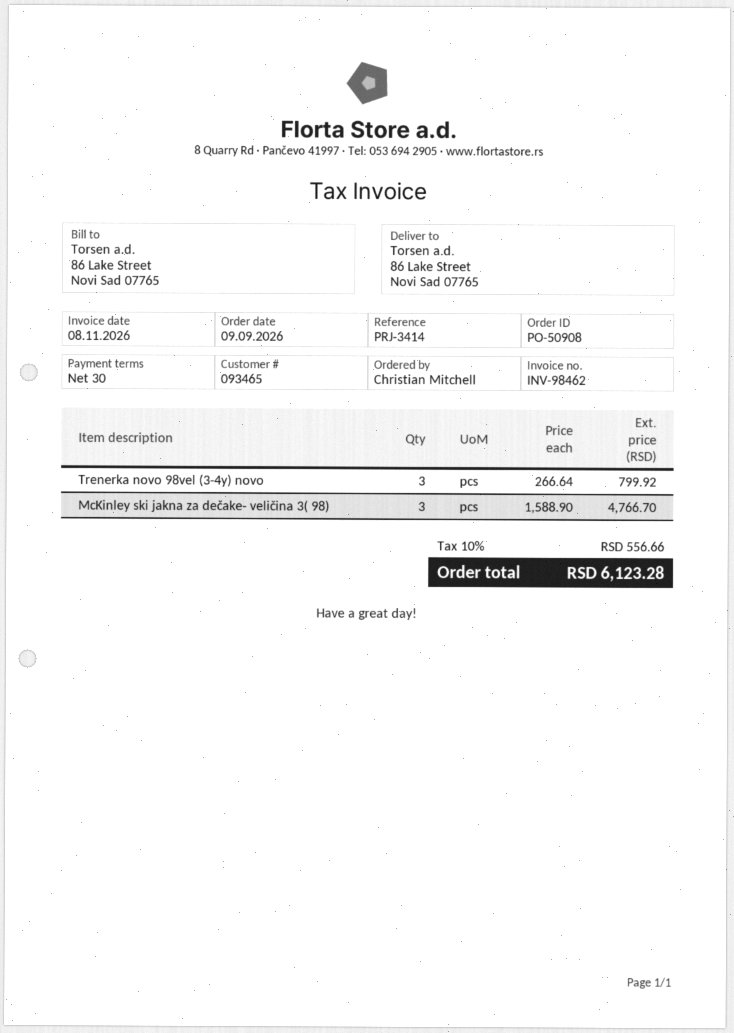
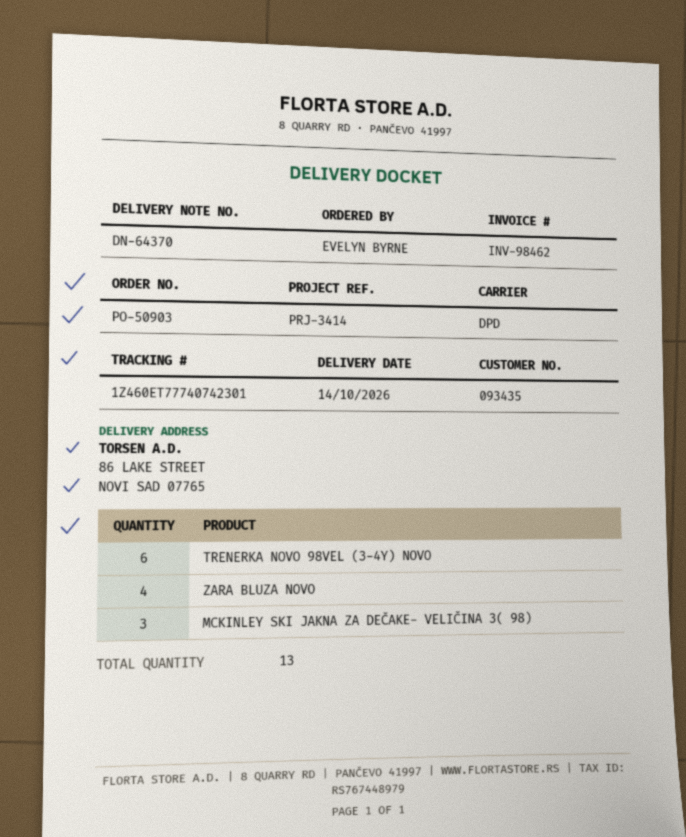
order number: PO-50908 -> PO-50903
customer number: 093465 -> 093435
ordered by: Christian Mitchell -> EVELYN BYRNE
Trenerka novo 98vel (3-4y) novo: 3 -> 6
ZARA BLUZA NOVO: none -> 4

